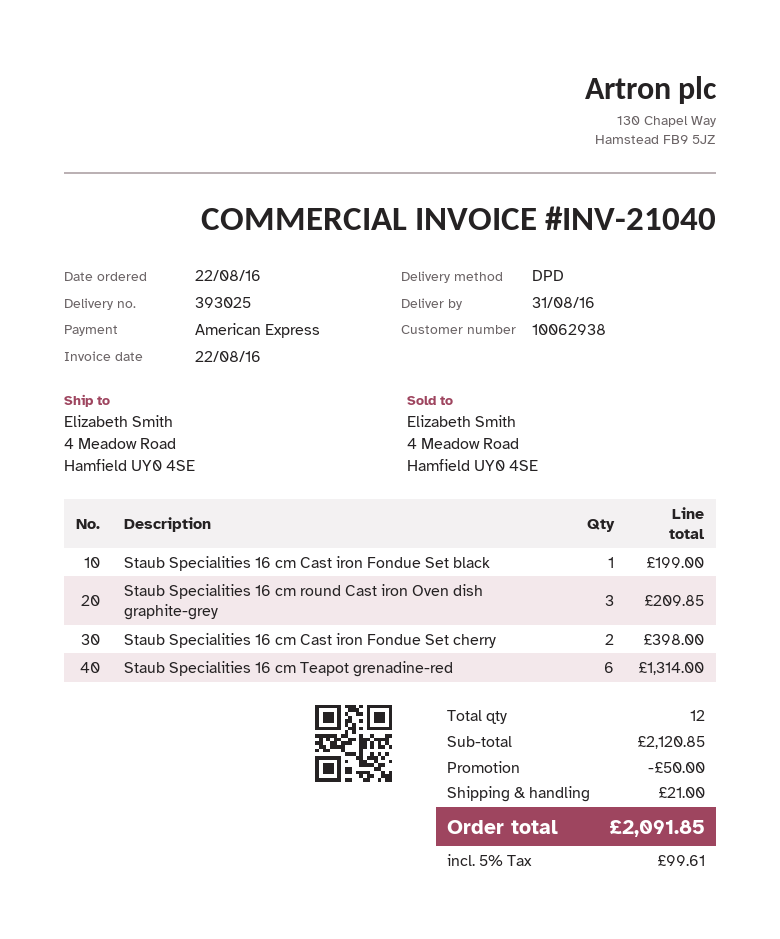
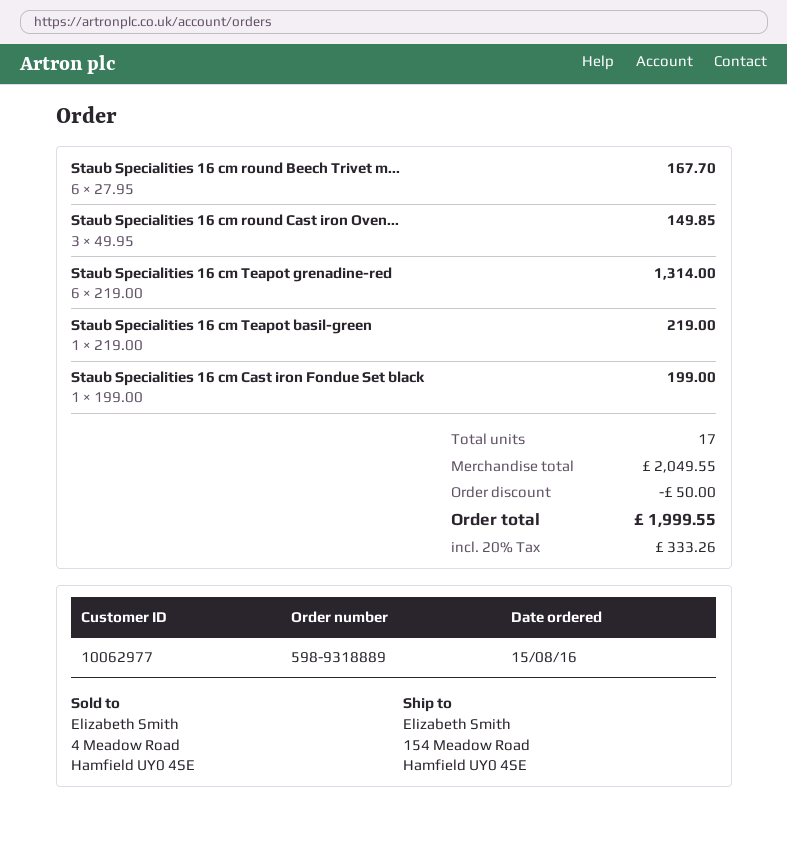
order date: 2016-08-22 -> 2016-08-15
customer number: 10062938 -> 10062977
ship to: 4 Meadow Road, Hamfield UY0 4SE -> 154 Meadow Road, Hamfield UY0 4SE
Staub Specialities 16 cm round Cast iron Oven dish graphite-grey: 3 for 209.85 -> 3 for 149.85
Staub Specialities 16 cm Cast iron Fondue Set cherry: 2 for 398.00 -> none
Staub Specialities 16 cm round Beech Trivet m...: none -> 6 for 167.70
Staub Specialities 16 cm Teapot basil-green: none -> 1 for 219.00
total quantity: 12 -> 17
subtotal: 2120.85 -> 2049.55
shipping: 21.00 -> none
tax: 5% = 99.61 -> 20% = 333.26
total: 2091.85 -> 1999.55

